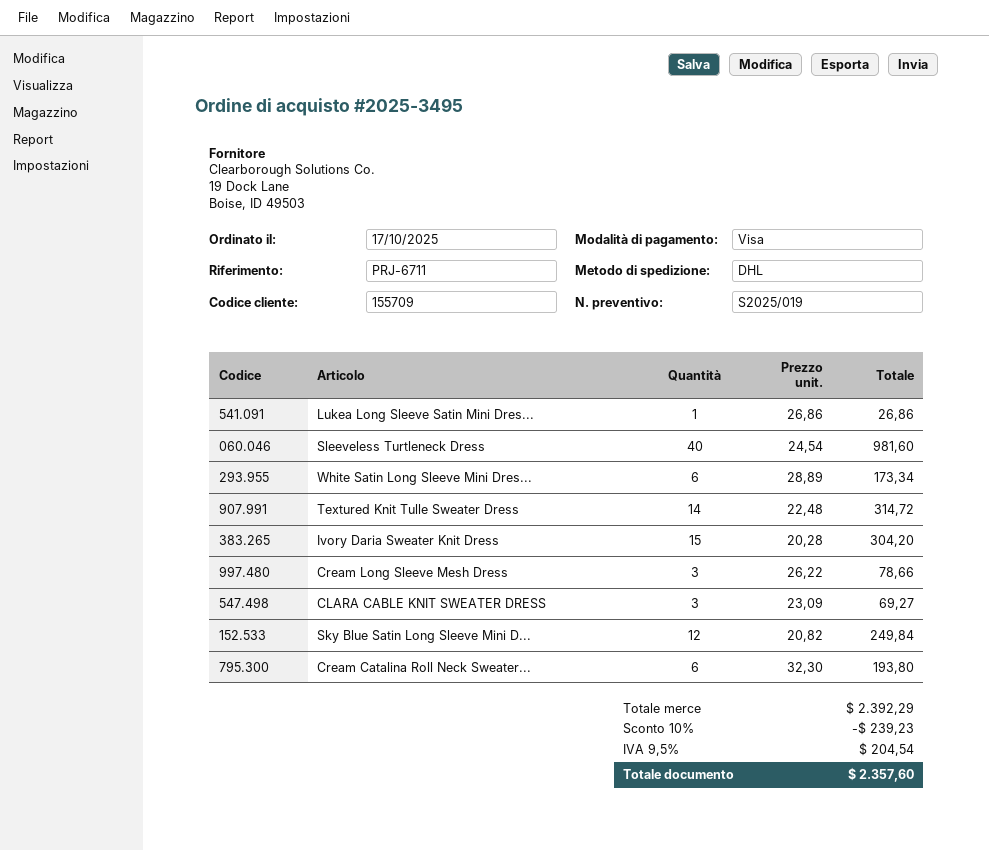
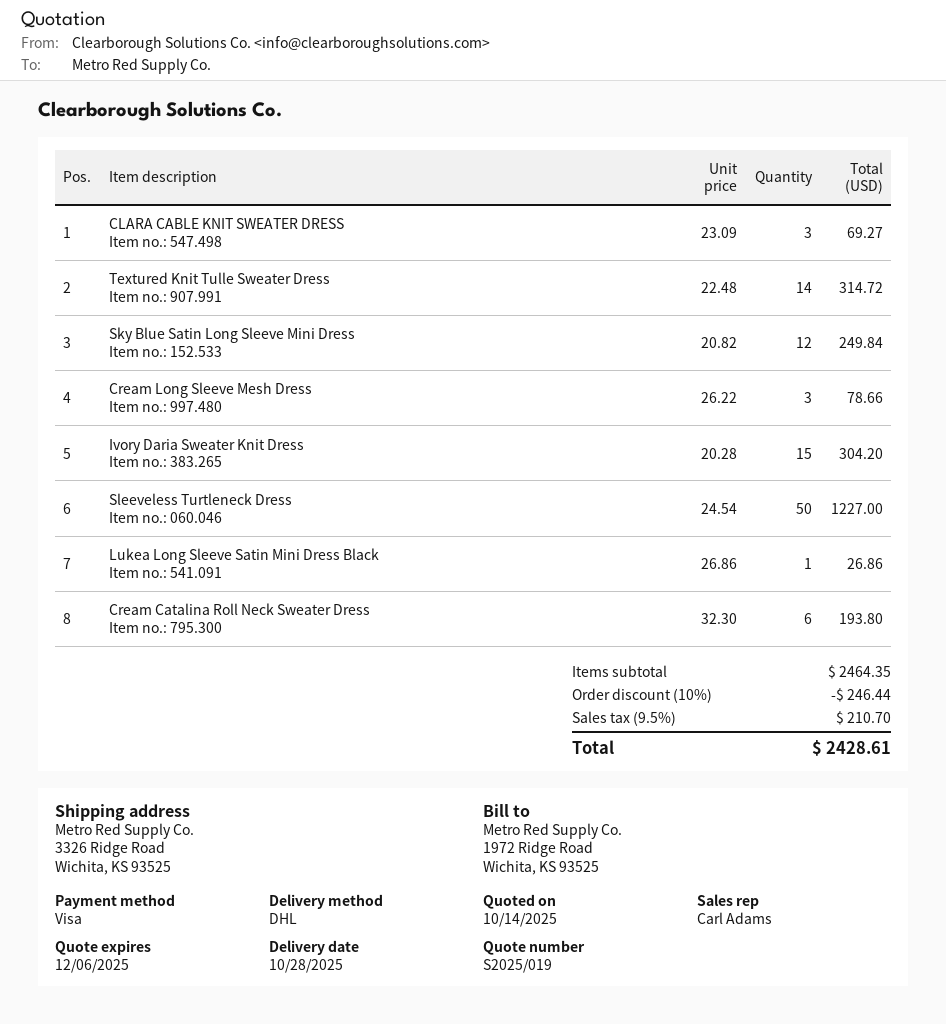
Sleeveless Turtleneck Dress: 40 x 24.54 = 981.60 -> 50 x 24.54 = 1227.00
White Satin Long Sleeve Mini Dres...: 6 x 28.89 = 173.34 -> none
subtotal: 2392.29 -> 2464.35
discount: 10% = 239.23 -> 10% = 246.44
tax: 9.5% = 204.54 -> 9.5% = 210.70
total: 2357.60 -> 2428.61

